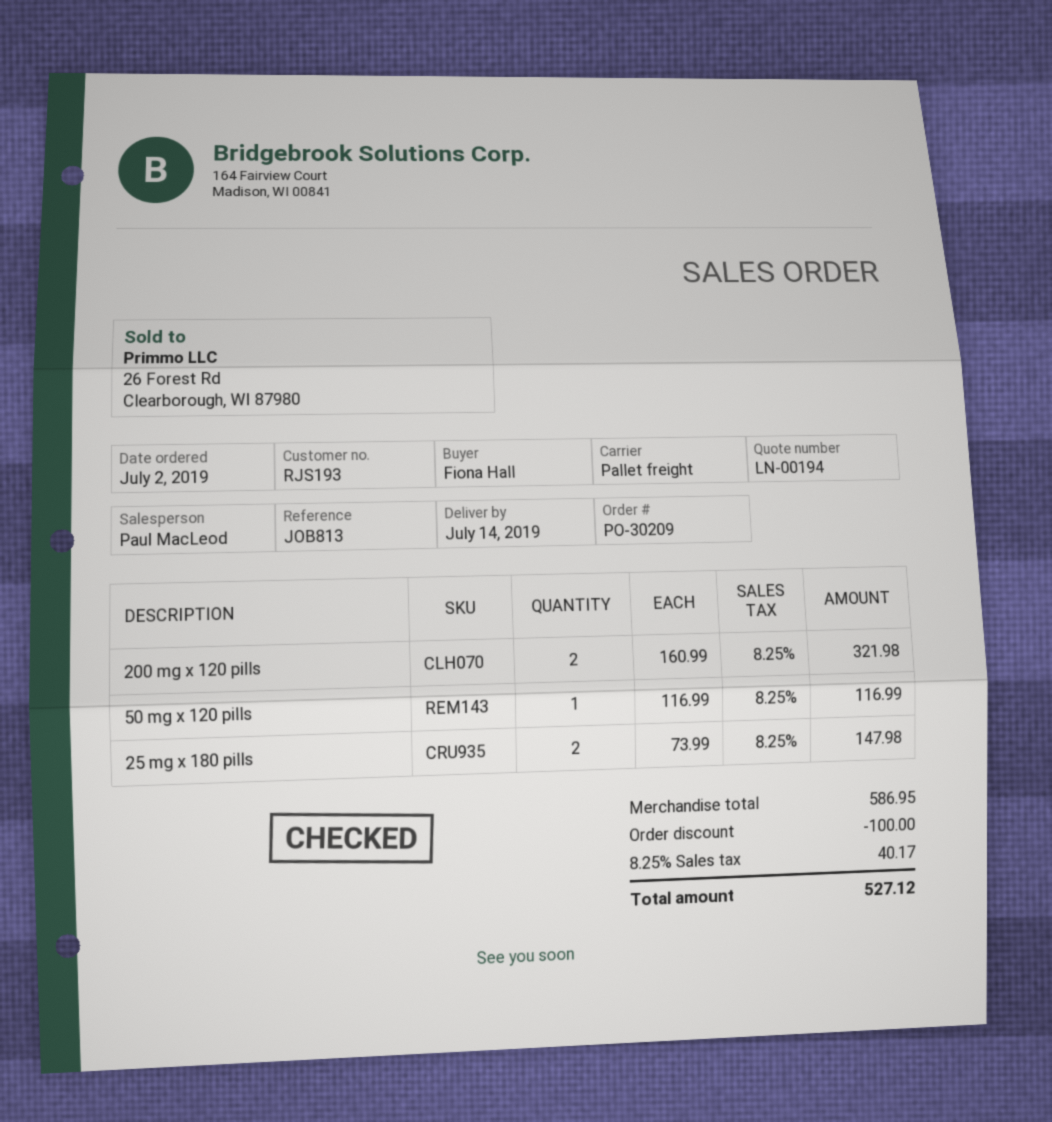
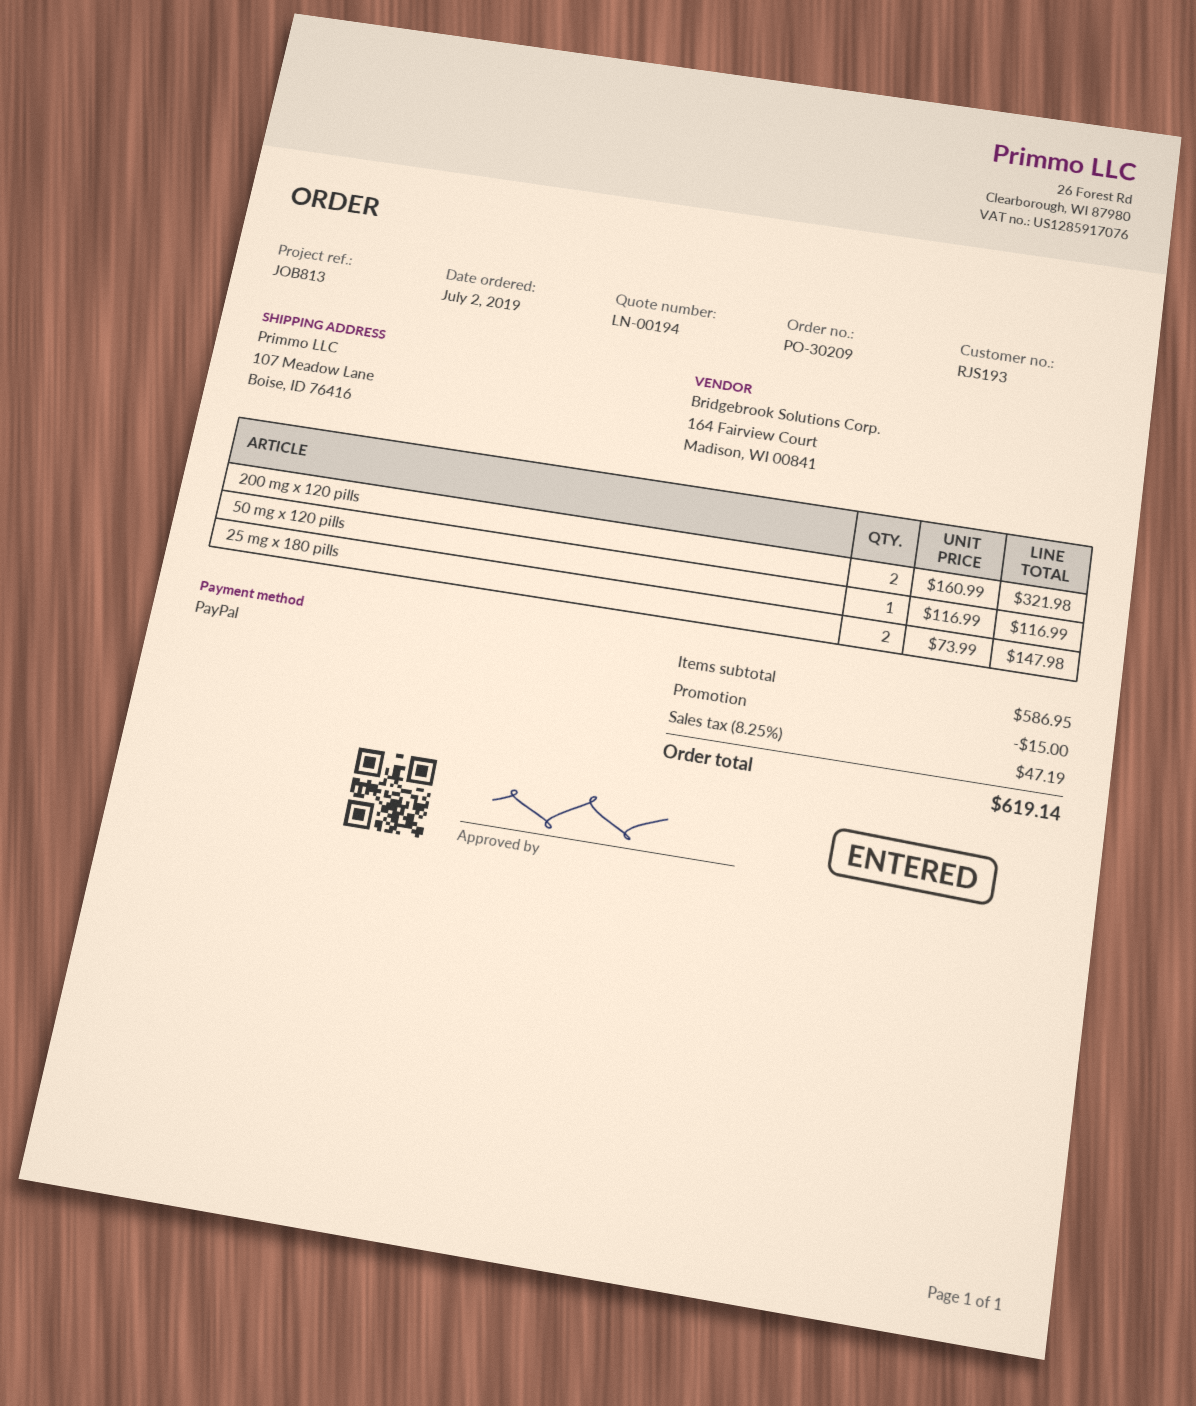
discount: 100.00 -> 15.00
tax: 8.25% = 40.17 -> 8.25% = 47.19
total: 527.12 -> 619.14

